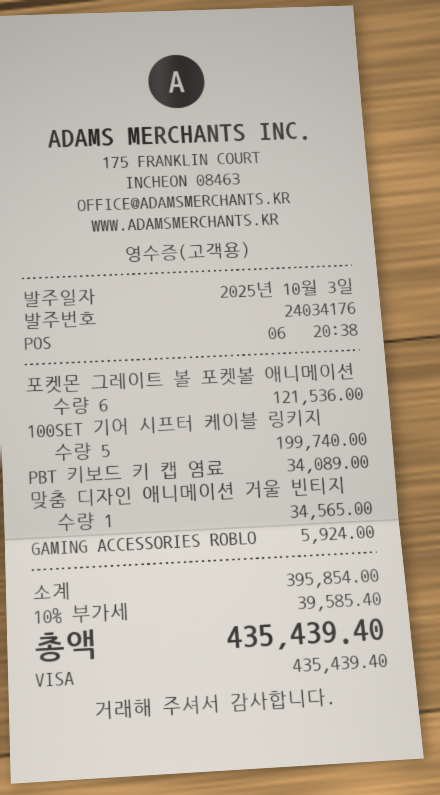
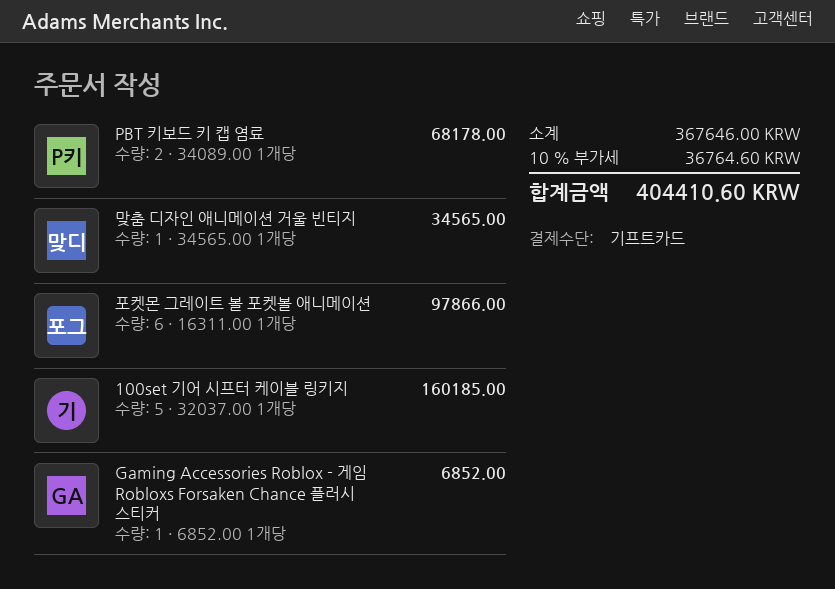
payment method: Visa -> gift card
포켓몬 그레이트 볼 포켓볼 애니메이션: 6 for 121536.00 -> 6 for 97866.00
100SET 기어 시프터 케이블 링키지: 5 for 199740.00 -> 5 for 160185.00
PBT 키보드 키 캡 염료: 1 for 34089.00 -> 2 for 68178.00
GAMING ACCESSORIES ROBLO: 1 for 5924.00 -> 1 for 6852.00
subtotal: 395854.00 -> 367646.00
tax: 10% = 39585.40 -> 10% = 36764.60
total: 435439.40 -> 404410.60

